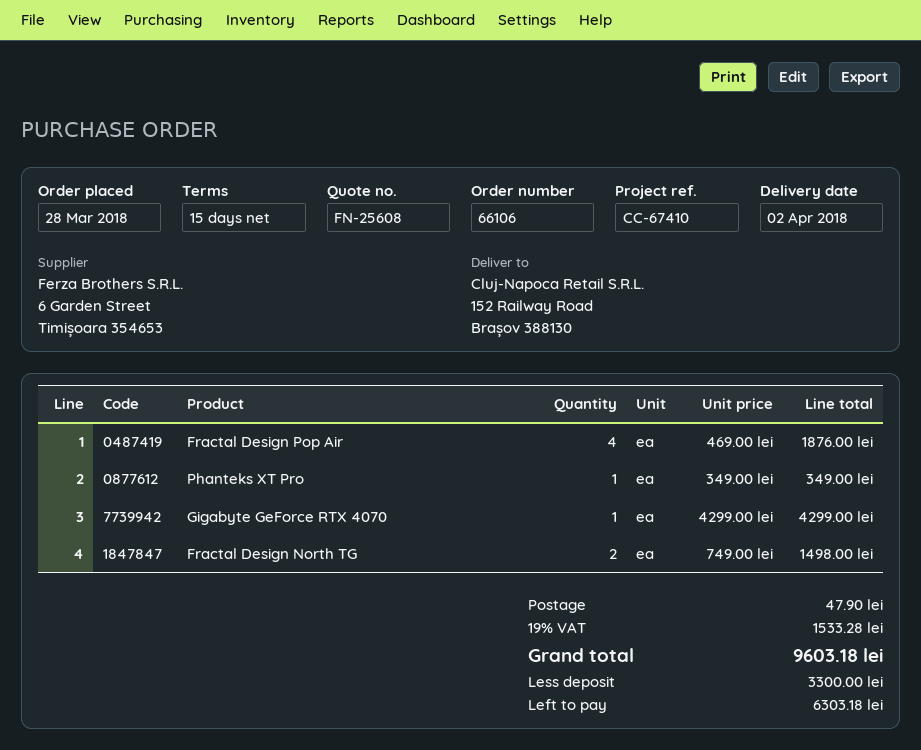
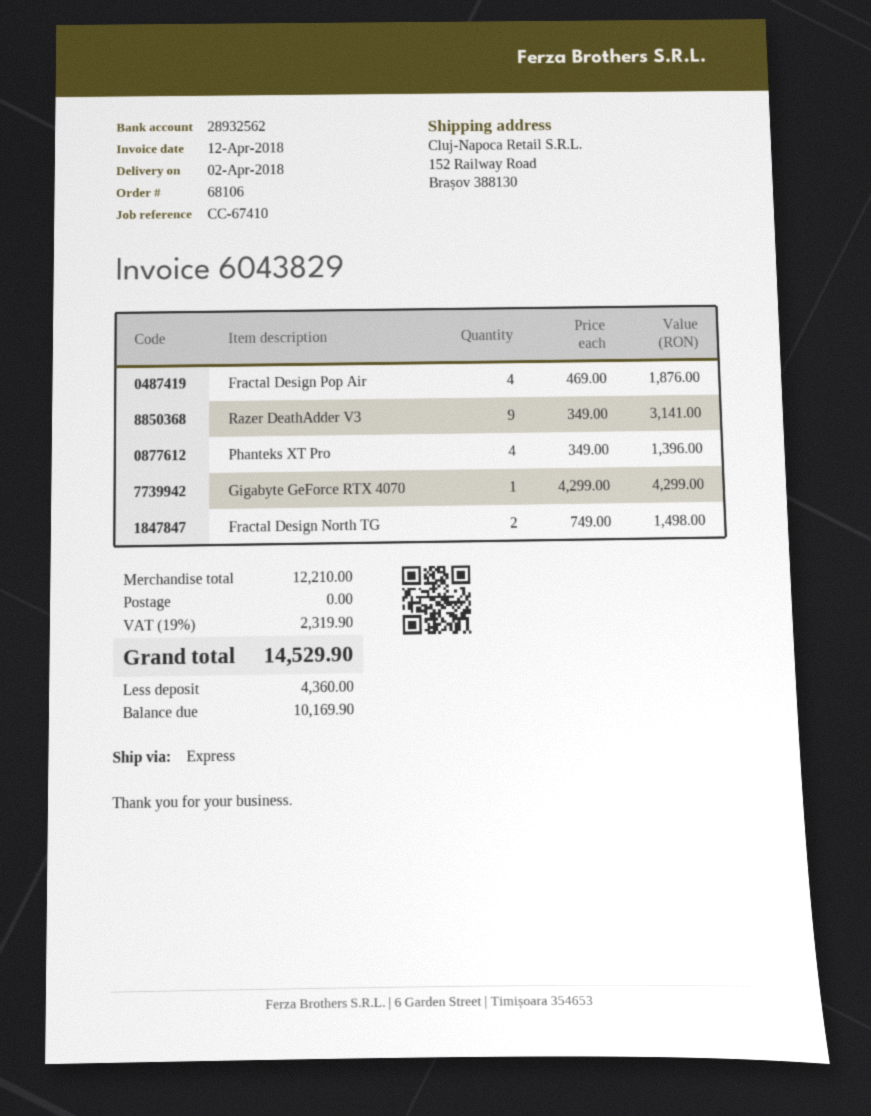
order number: 66106 -> 68106
Phanteks XT Pro: 1 x 349.00 = 349.00 -> 4 x 349.00 = 1396.00
Razer DeathAdder V3: none -> 9 x 349.00 = 3141.00
shipping: 47.90 -> 0.00
tax: 19% = 1533.28 -> 19% = 2319.90
total: 9603.18 -> 14529.90
deposit: 3300.00 -> 4360.00
balance: 6303.18 -> 10169.90

